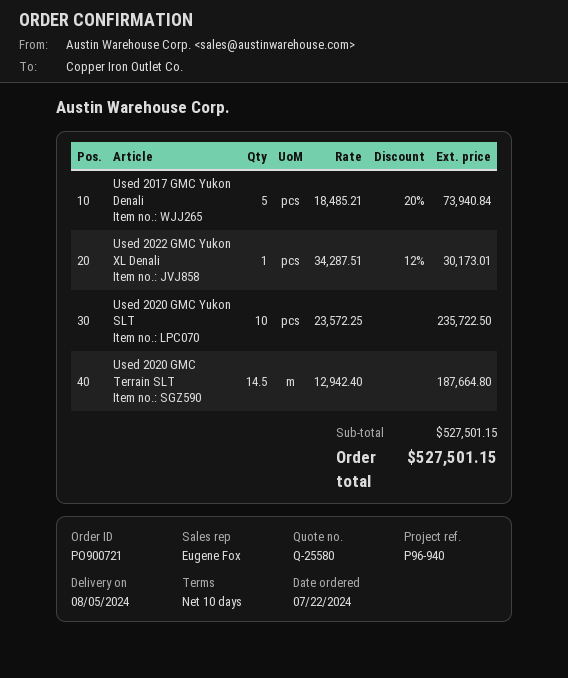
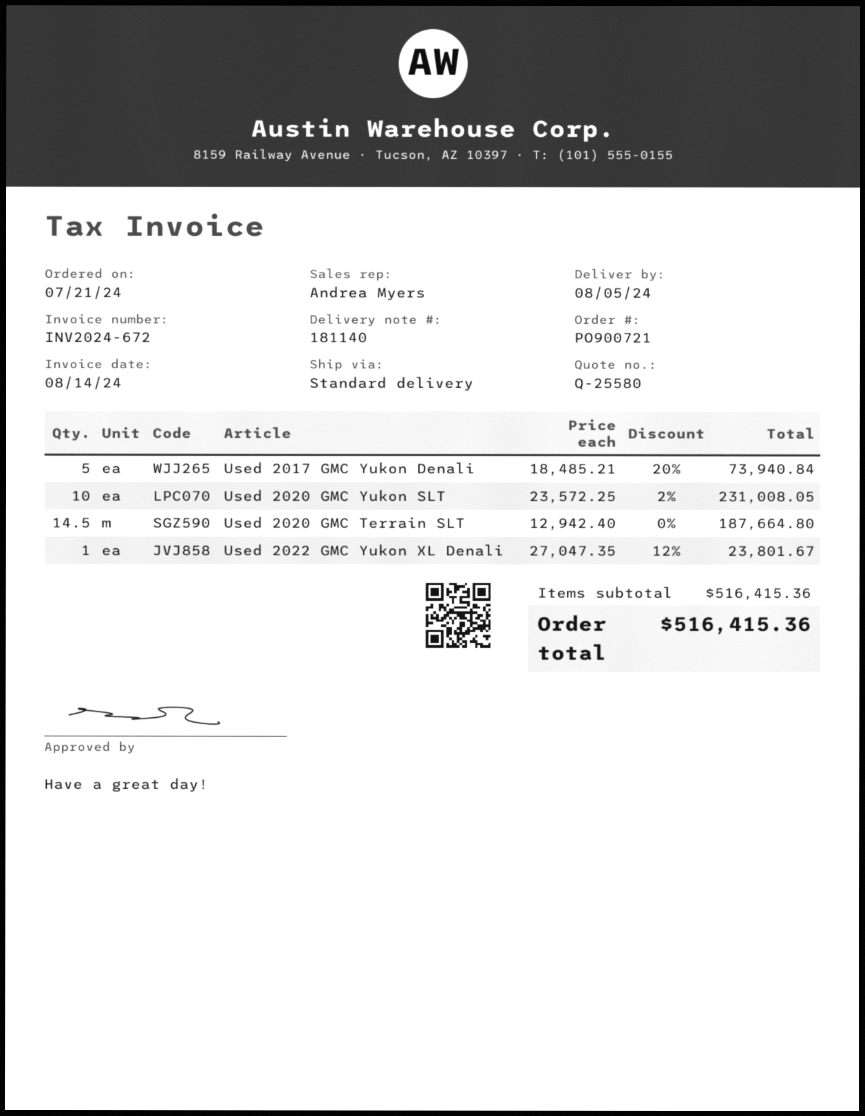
order date: 2024-07-22 -> 2024-07-21
sales rep: Eugene Fox -> Andrea Myers
Used 2022 GMC Yukon XL Denali: 1 x 34287.51 - 12% = 30173.01 -> 1 x 27047.35 - 12% = 23801.67
Used 2020 GMC Yukon SLT: 10 x 23572.25 = 235722.50 -> 10 x 23572.25 - 2% = 231008.05
subtotal: 527501.15 -> 516415.36
total: 527501.15 -> 516415.36

